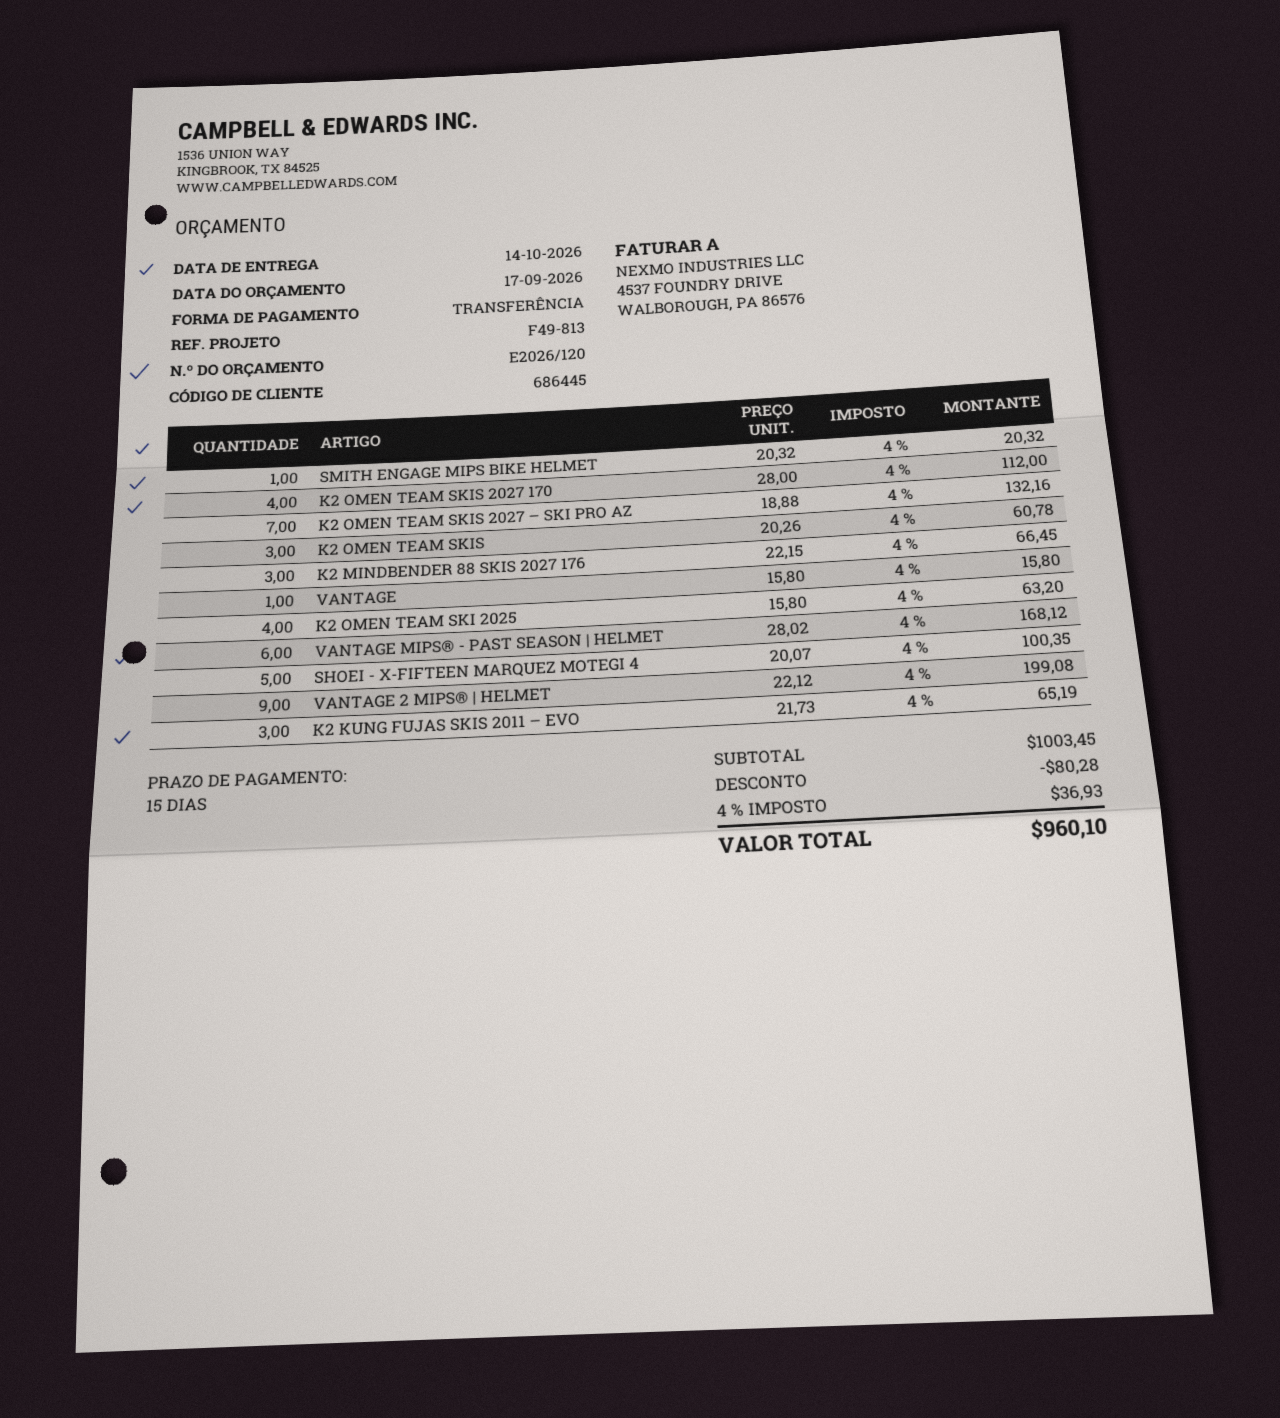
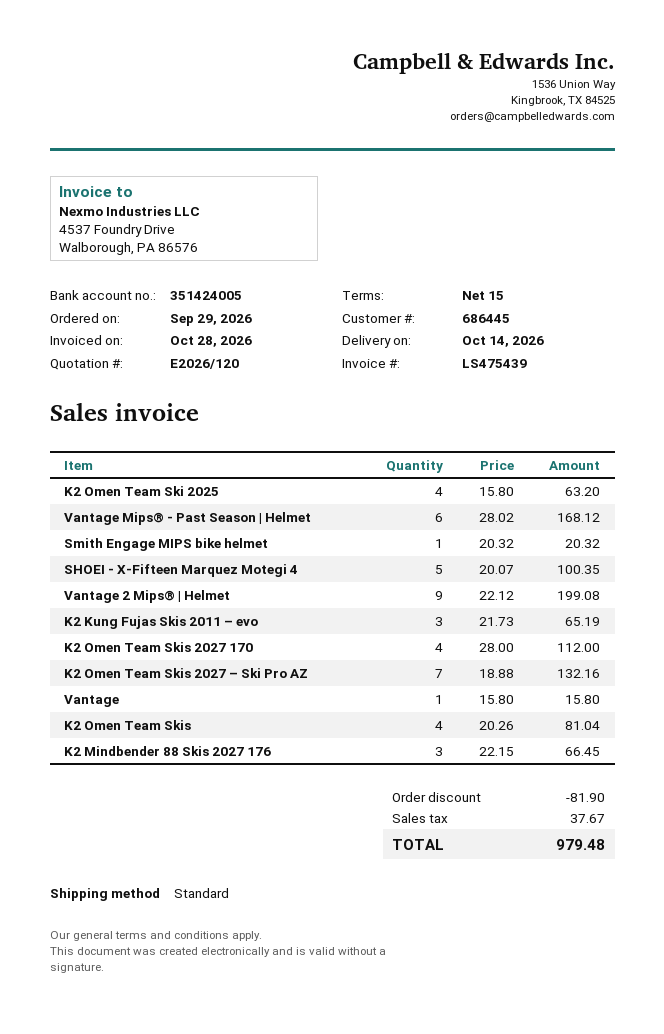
K2 OMEN TEAM SKIS: 3 x 20.26 = 60.78 -> 4 x 20.26 = 81.04
discount: 80.28 -> 81.90
tax: 36.93 -> 37.67
total: 960.10 -> 979.48

